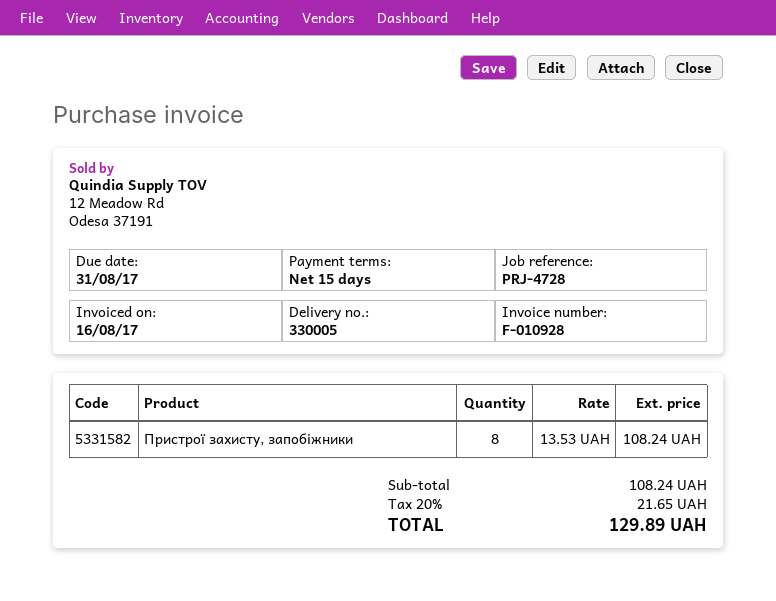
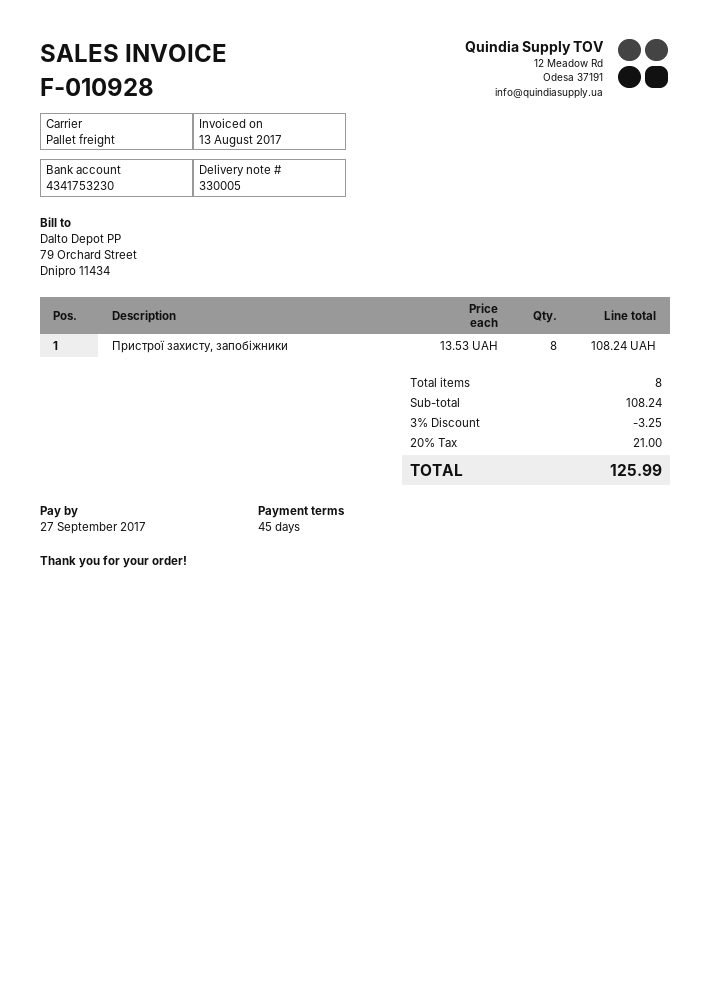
invoice date: 2017-08-16 -> 2017-08-13
payment terms: 15 days -> 45 days
due date: 2017-08-31 -> 2017-09-27
discount: none -> 3% = 3.25
tax: 20% = 21.65 -> 20% = 21.00
total: 129.89 -> 125.99

